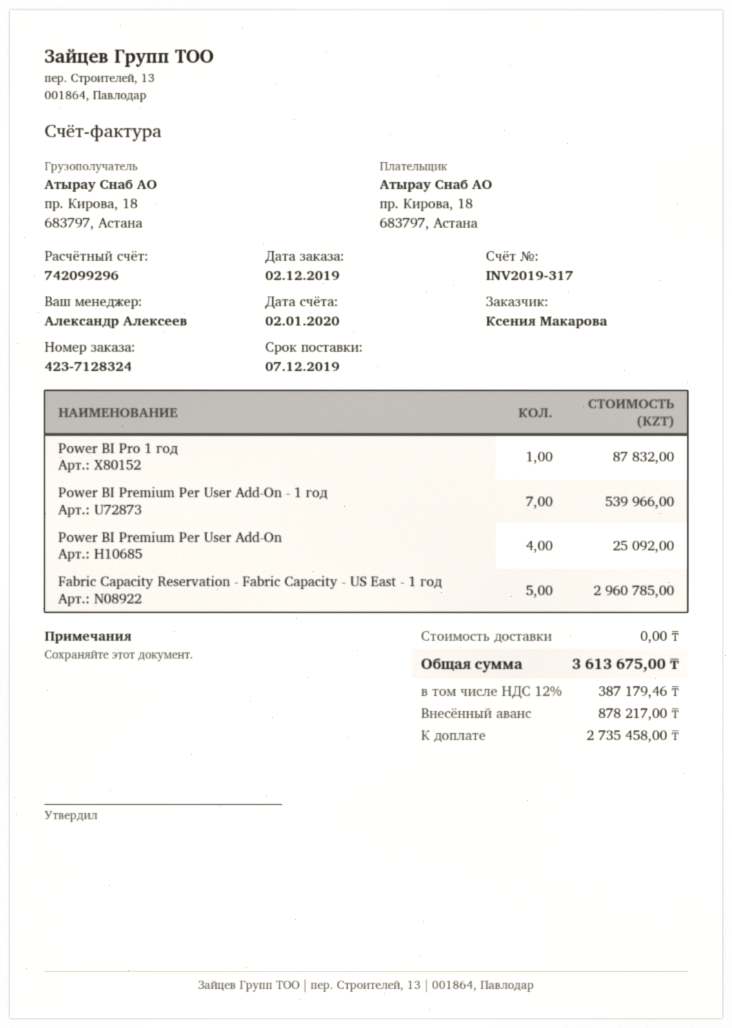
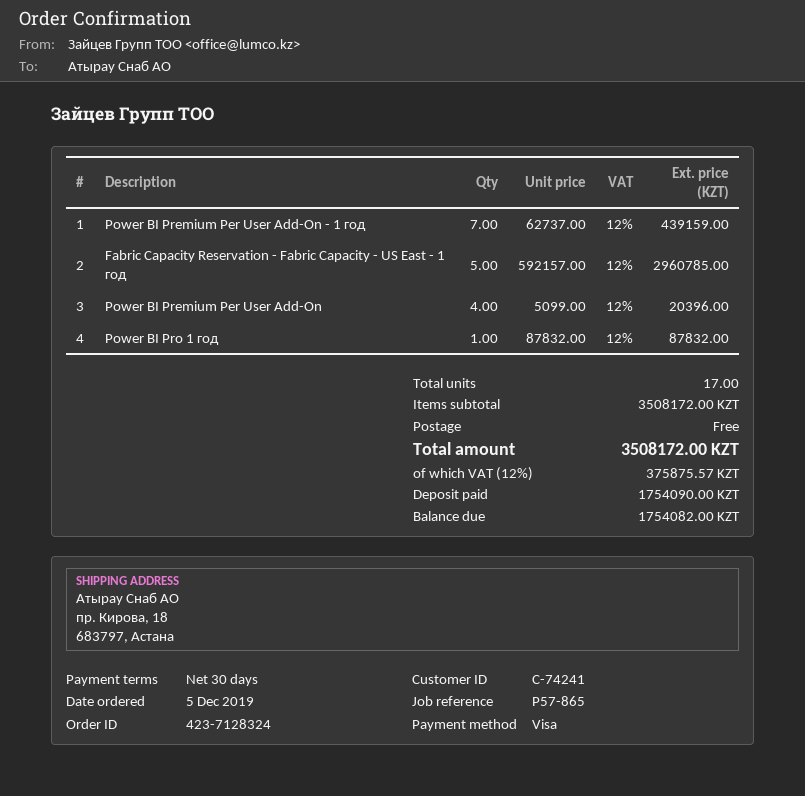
order date: 2019-12-02 -> 2019-12-05
Power BI Premium Per User Add-On - 1 год: 7 for 539966.00 -> 7 for 439159.00
Power BI Premium Per User Add-On: 4 for 25092.00 -> 4 for 20396.00
tax: 12% = 387179.46 -> 12% = 375875.57
total: 3613675.00 -> 3508172.00
deposit: 878217.00 -> 1754090.00
balance: 2735458.00 -> 1754082.00

